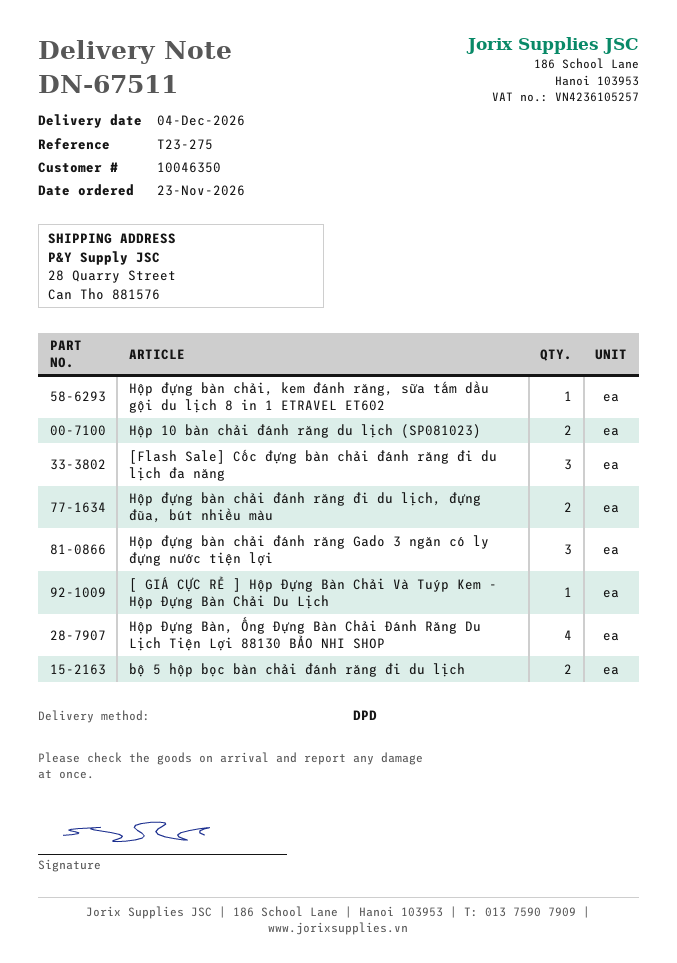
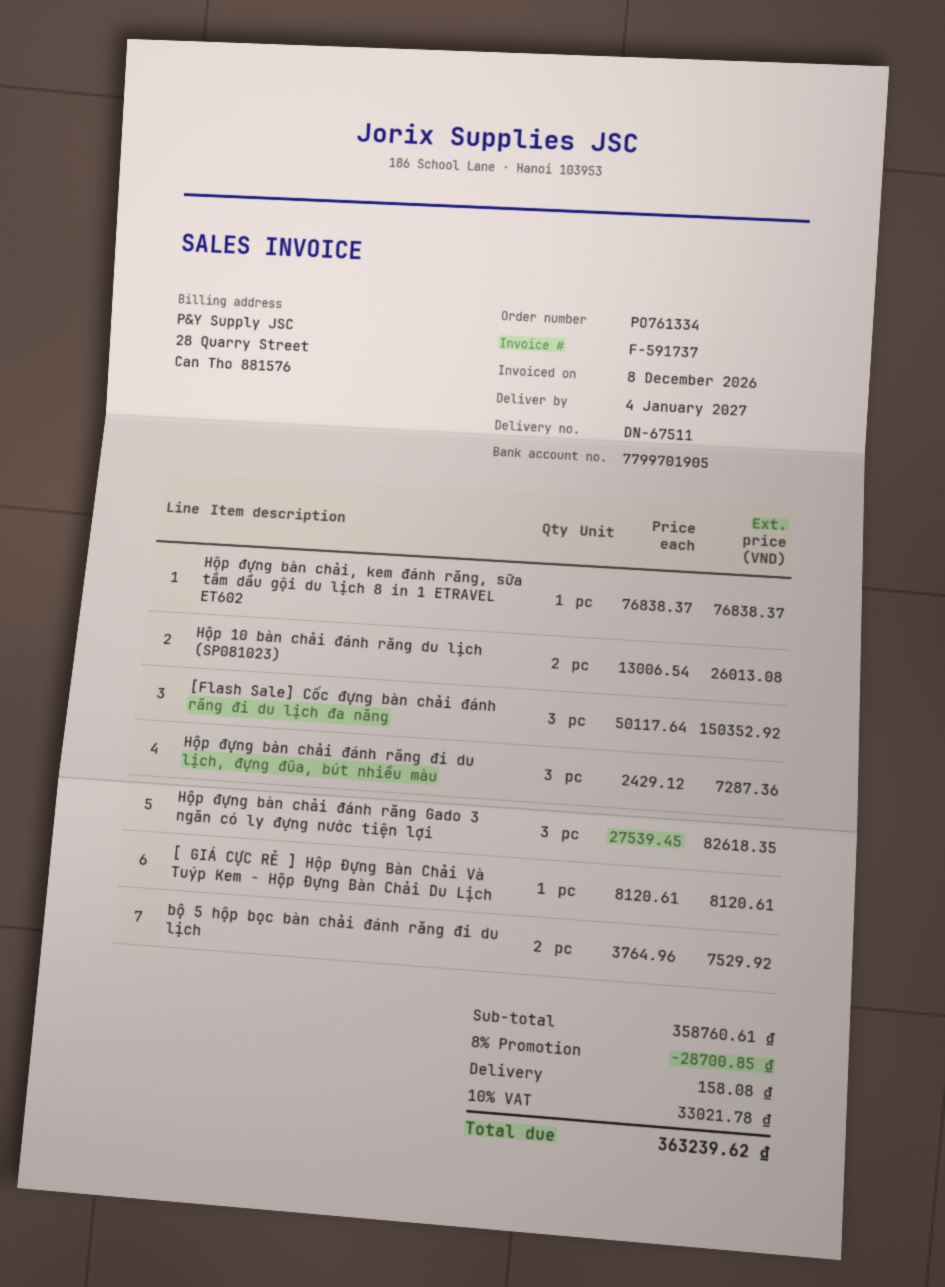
delivery date: 2026-12-04 -> 2027-01-04
Hộp đựng bàn chải đánh răng đi du lịch, đựng đũa, bút nhiều màu: 2 -> 3
Hộp Đựng Bàn, Ống Đựng Bàn Chải Đánh Răng Du Lịch Tiện Lợi 88130 BẢO NHI SHOP: 4 -> none

